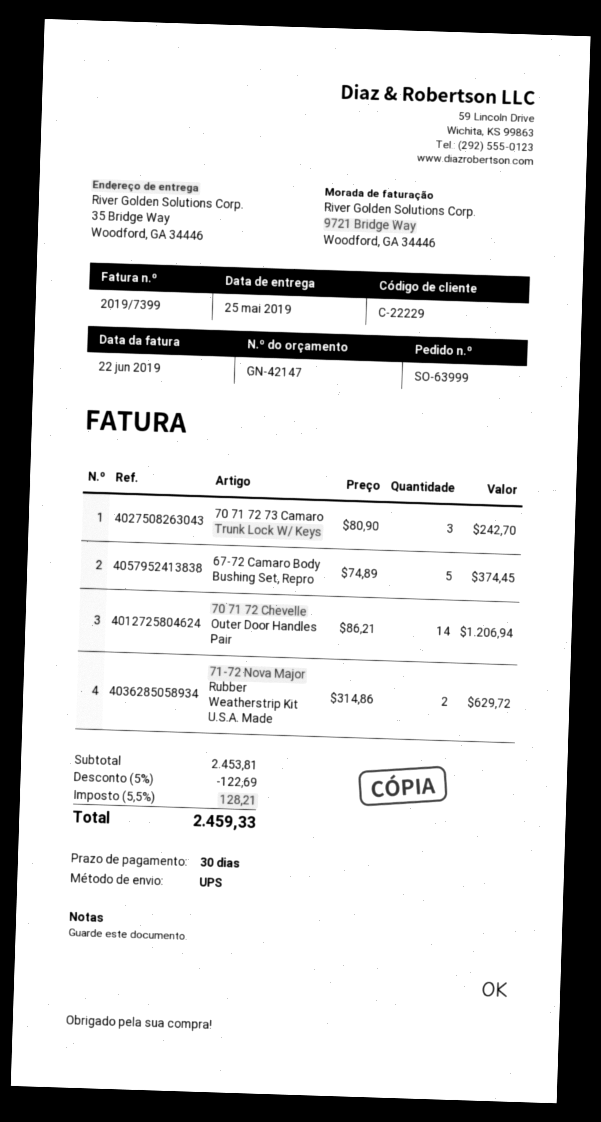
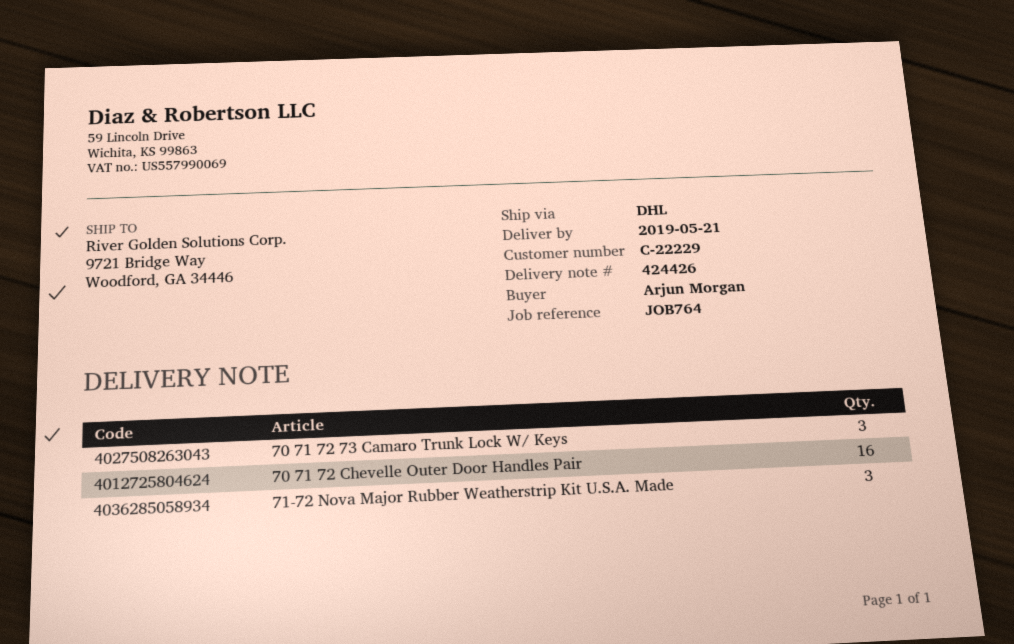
delivery date: 2019-05-25 -> 2019-05-21
shipping method: UPS -> DHL
ship to: 35 Bridge Way, Woodford, GA 34446 -> 9721 Bridge Way, Woodford, GA 34446
67-72 Camaro Body Bushing Set, Repro: 5 -> none
70 71 72 Chevelle Outer Door Handles Pair: 14 -> 16
71-72 Nova Major Rubber Weatherstrip Kit U.S.A. Made: 2 -> 3

